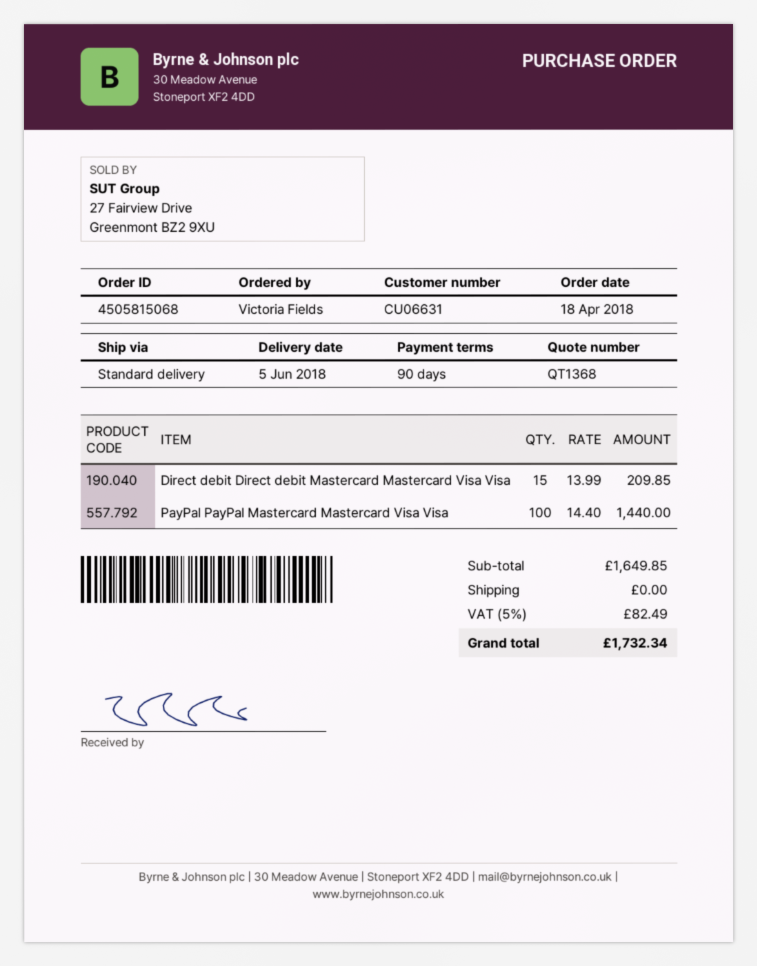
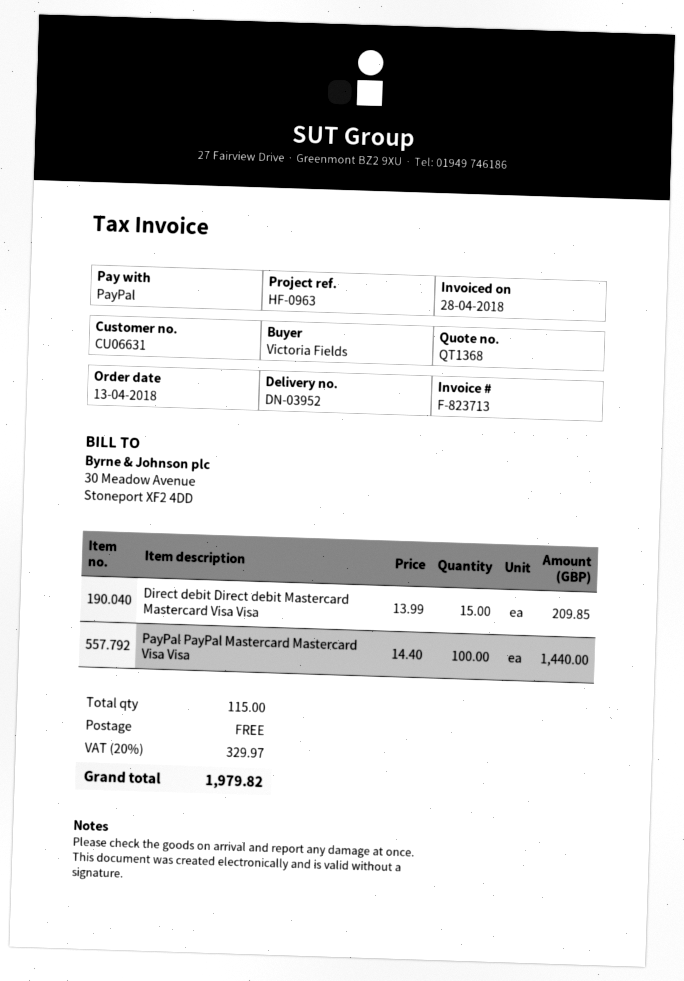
order date: 2018-04-18 -> 2018-04-13
tax: 5% = 82.49 -> 20% = 329.97
total: 1732.34 -> 1979.82

